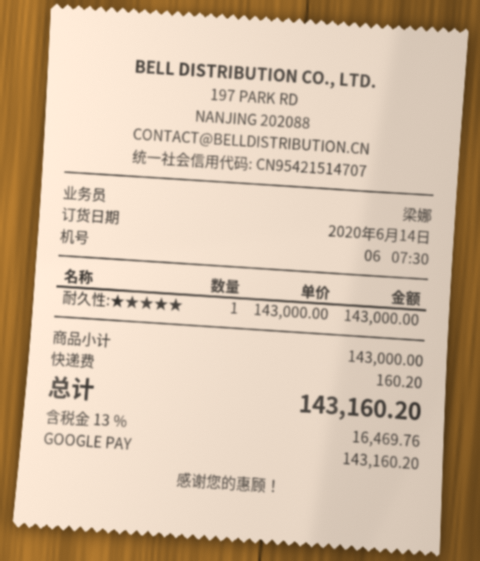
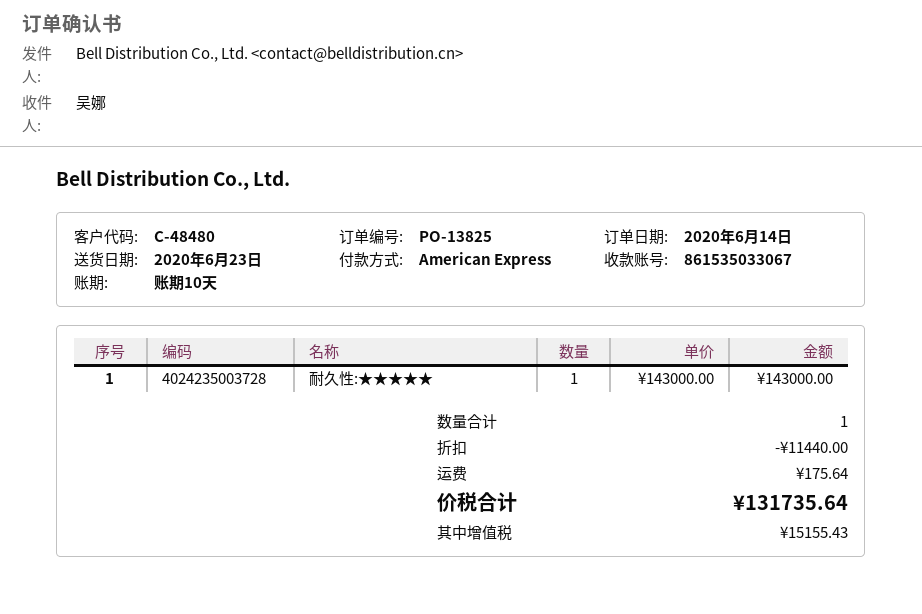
payment method: Google Pay -> American Express
discount: none -> 11440.00
shipping: 160.20 -> 175.64
tax: 16469.76 -> 15155.43
total: 143160.20 -> 131735.64

